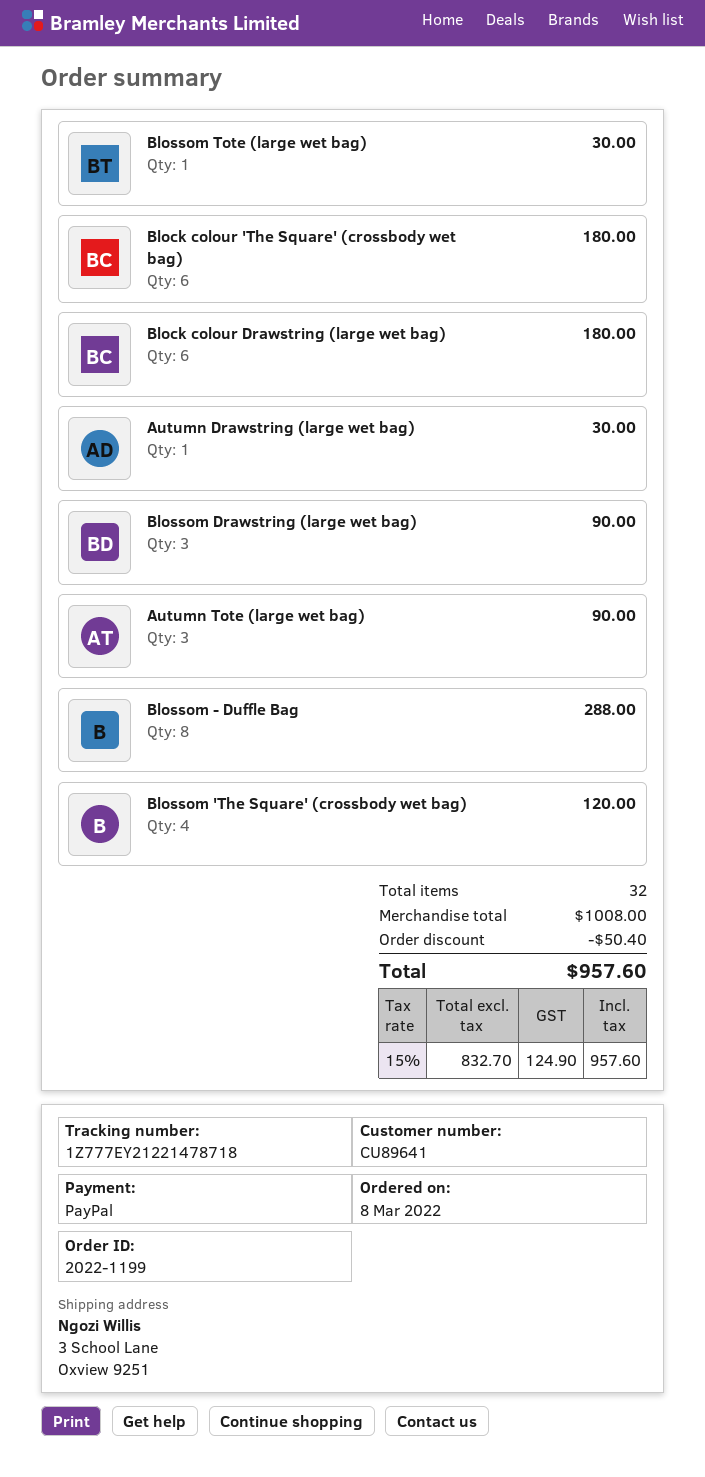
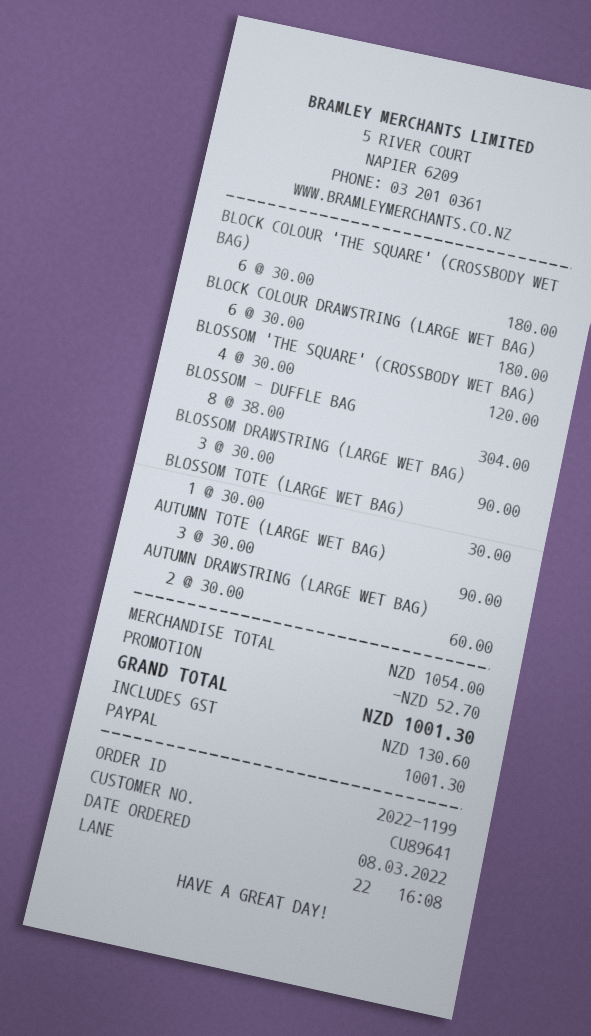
Autumn Drawstring (large wet bag): 1 for 30.00 -> 2 for 60.00
Blossom - Duffle Bag: 8 for 288.00 -> 8 for 304.00
subtotal: 1008.00 -> 1054.00
discount: 50.40 -> 52.70
tax: 124.90 -> 130.60
total: 957.60 -> 1001.30

